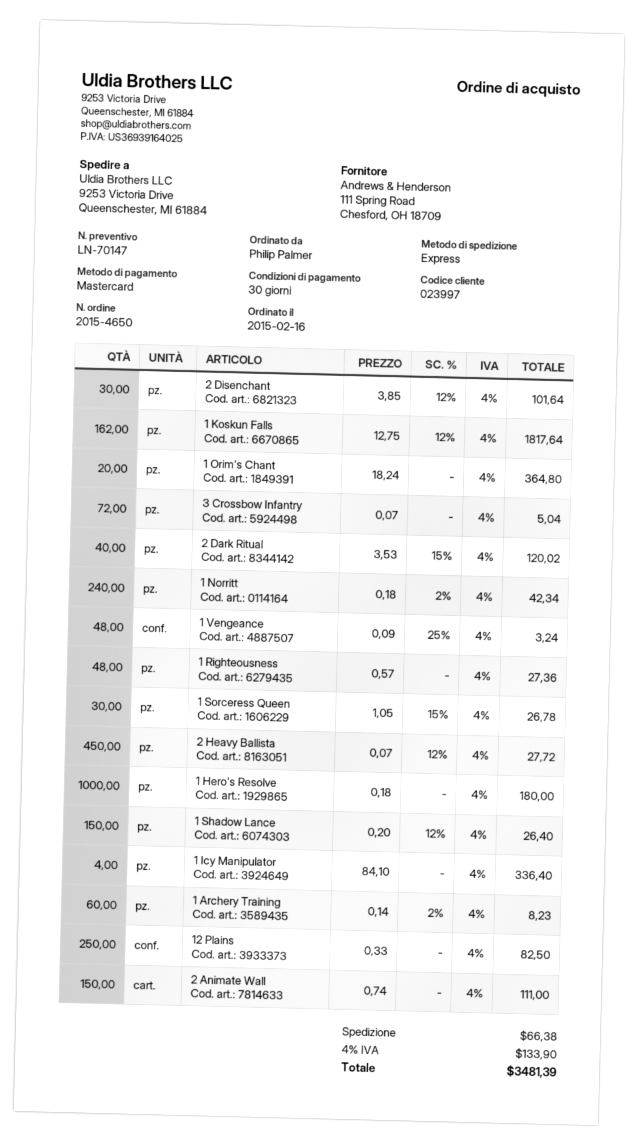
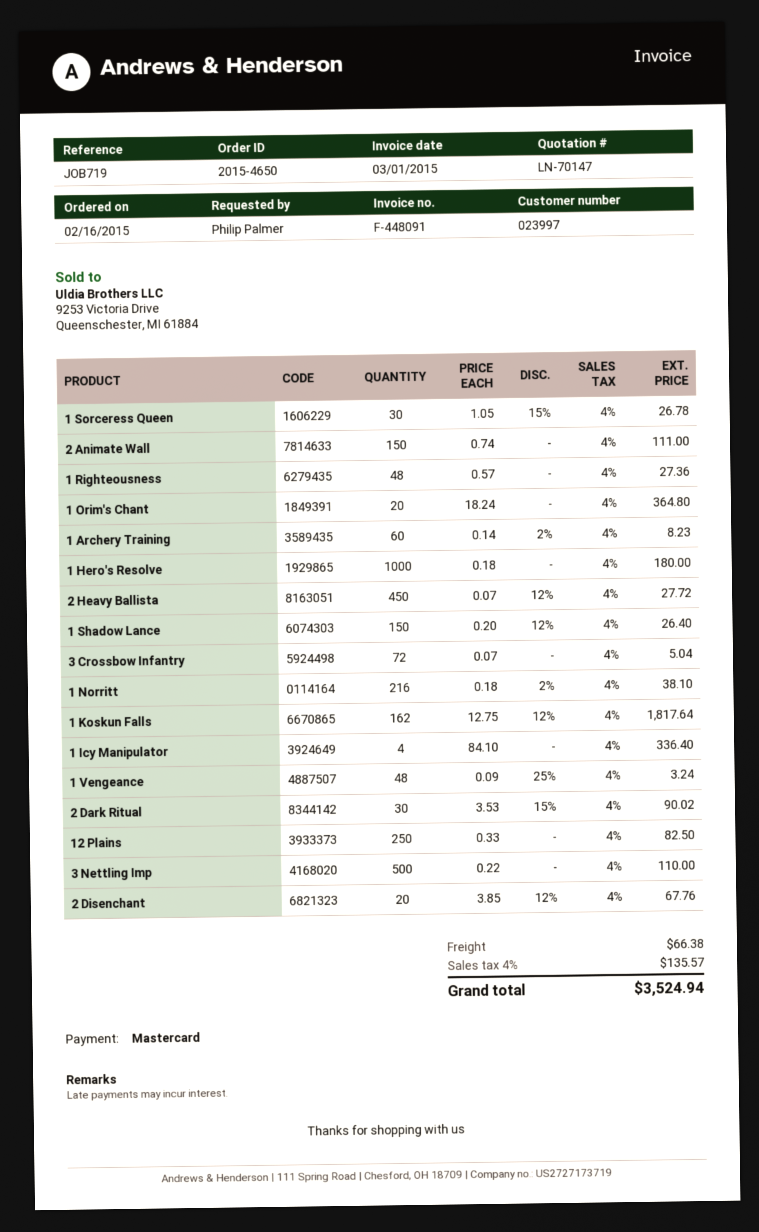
2 Disenchant: 30 x 3.85 - 12% = 101.64 -> 20 x 3.85 - 12% = 67.76
2 Dark Ritual: 40 x 3.53 - 15% = 120.02 -> 30 x 3.53 - 15% = 90.02
1 Norritt: 240 x 0.18 - 2% = 42.34 -> 216 x 0.18 - 2% = 38.10
3 Nettling Imp: none -> 500 x 0.22 = 110.00
tax: 4% = 133.90 -> 4% = 135.57
total: 3481.39 -> 3524.94

